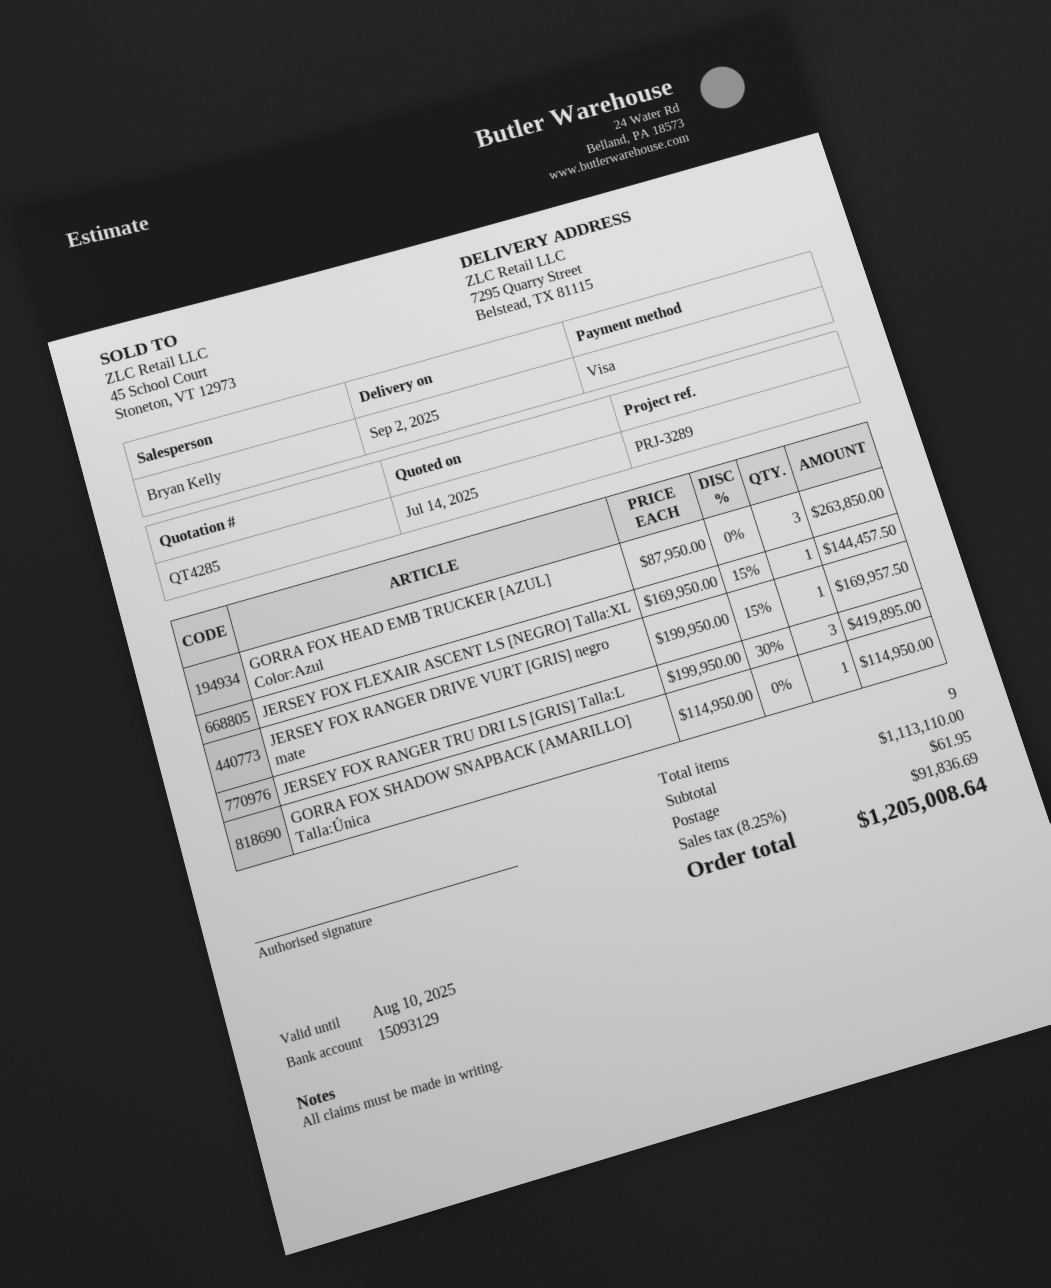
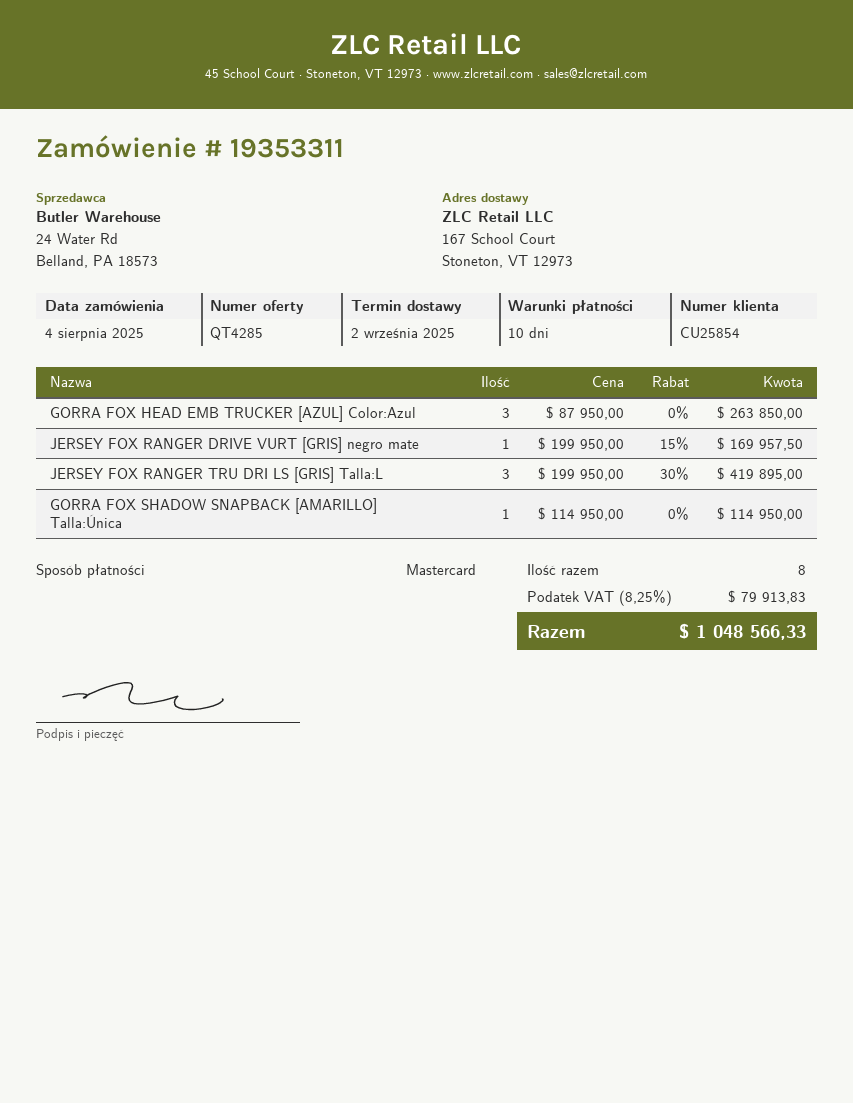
payment method: Visa -> Mastercard
ship to: 7295 Quarry Street, Belstead, TX 81115 -> 167 School Court, Stoneton, VT 12973
JERSEY FOX FLEXAIR ASCENT LS [NEGRO] Talla:XL: 1 x 169950.00 - 15% = 144457.50 -> none
total quantity: 9 -> 8
shipping: 61.95 -> none
tax: 8.25% = 91836.69 -> 8.25% = 79913.83
total: 1205008.64 -> 1048566.33

